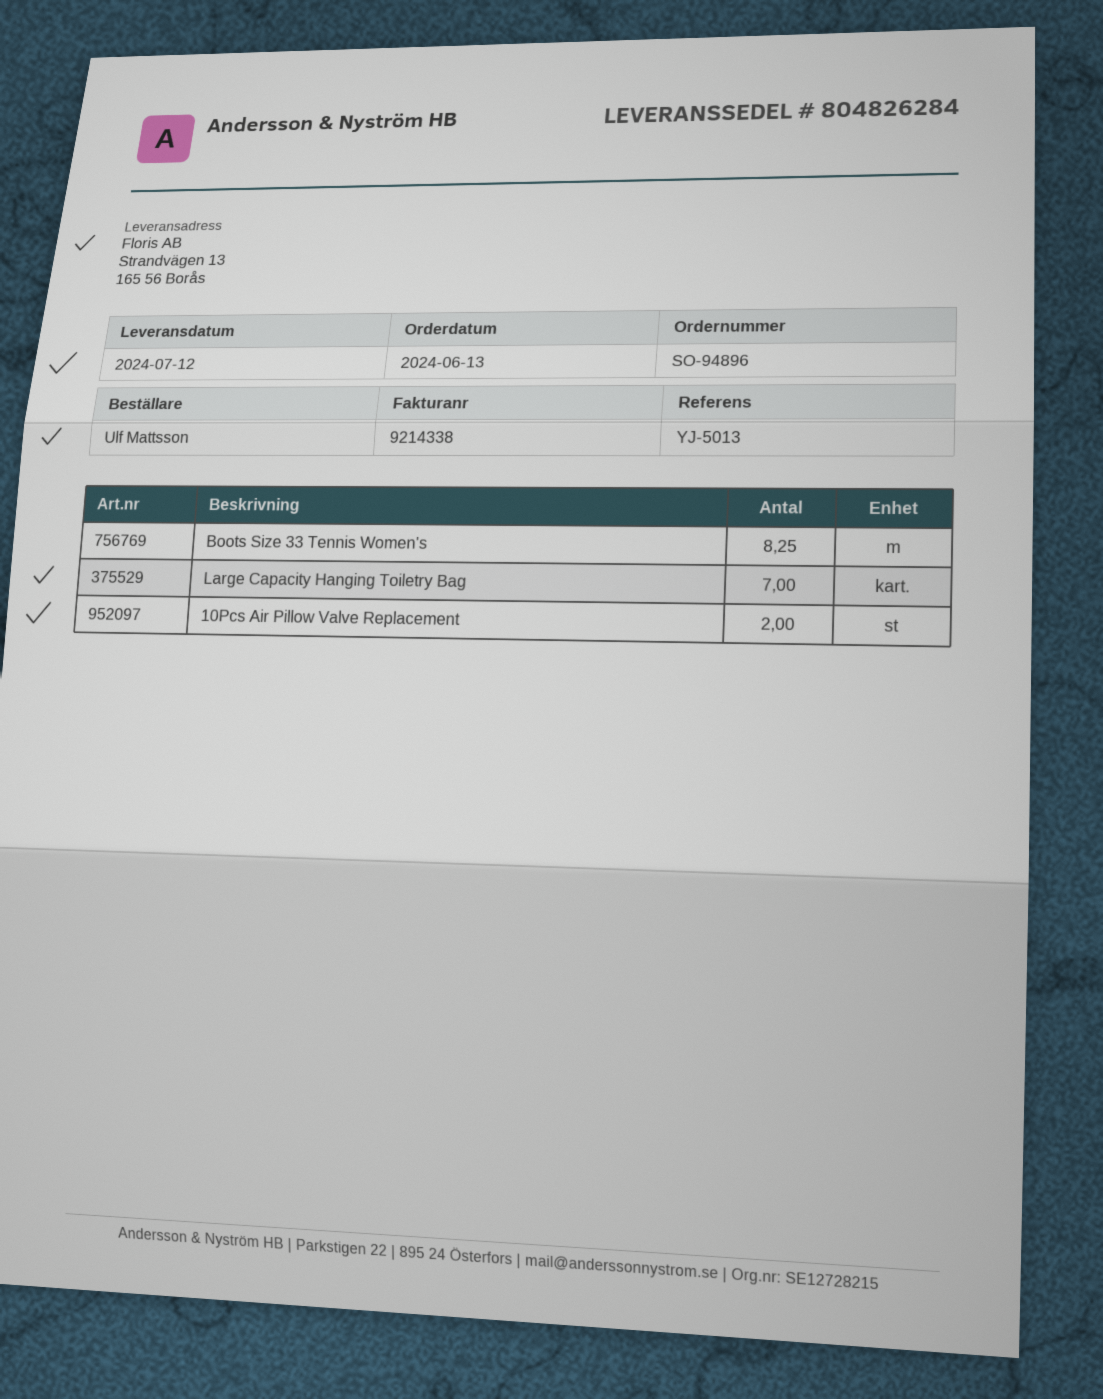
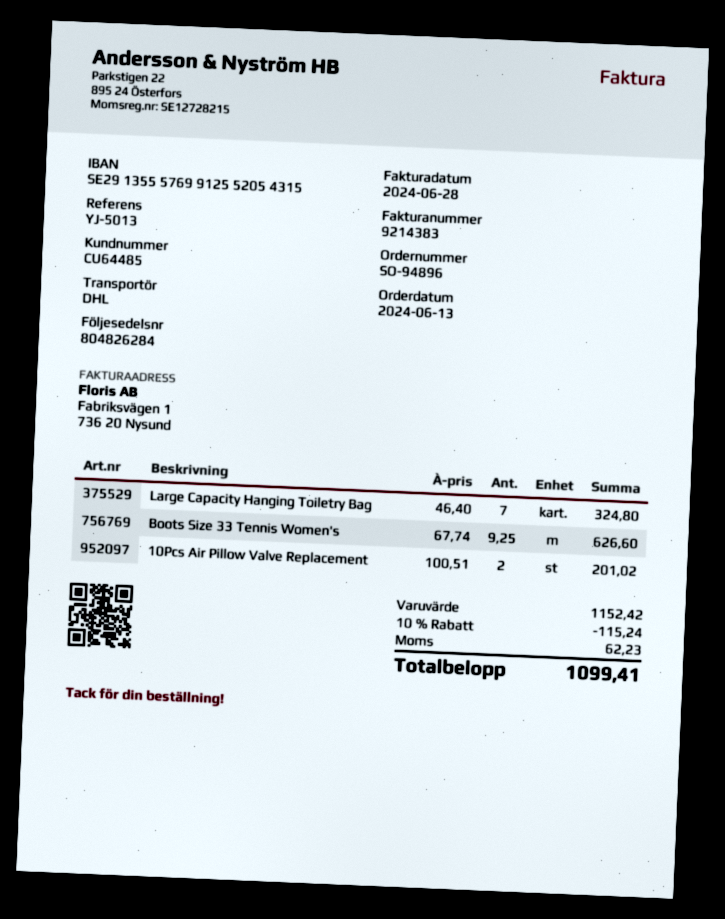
invoice number: 9214338 -> 9214383
Boots Size 33 Tennis Women's: 8.25 -> 9.25

